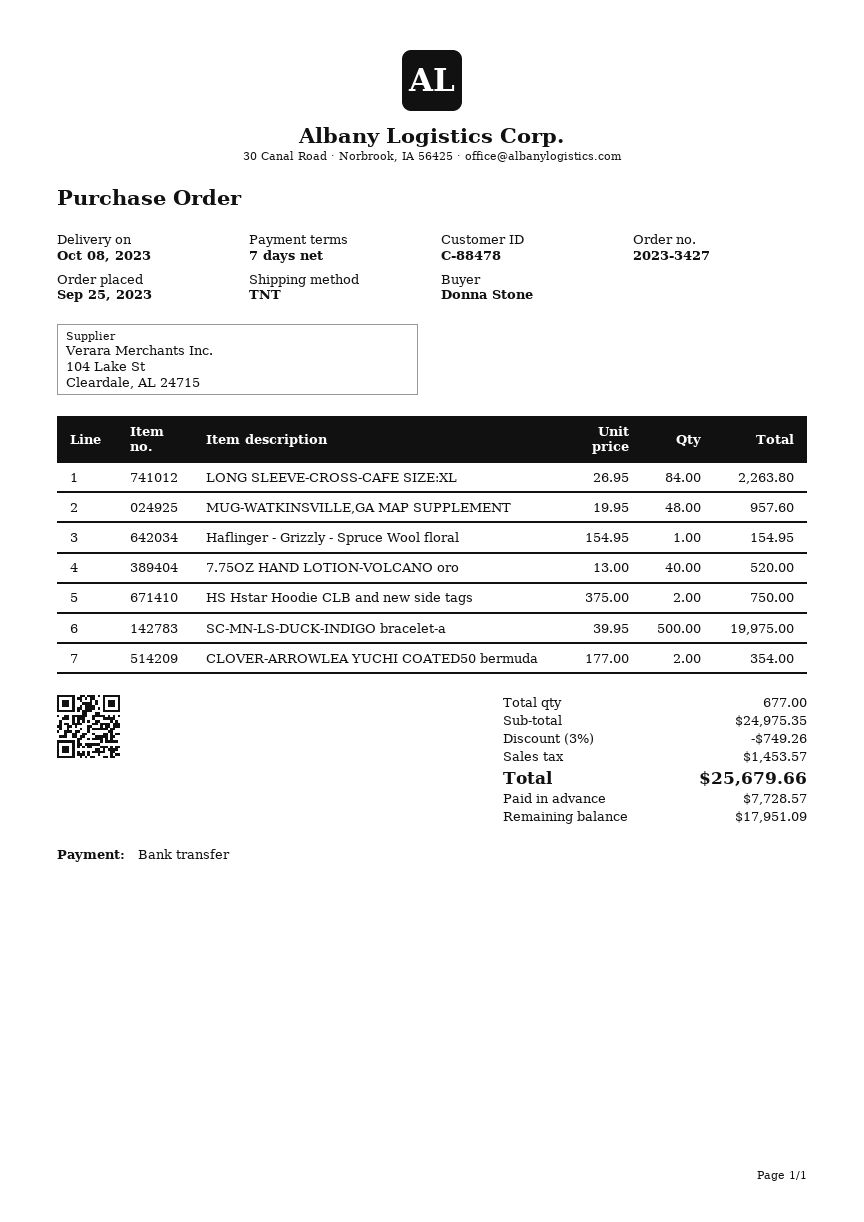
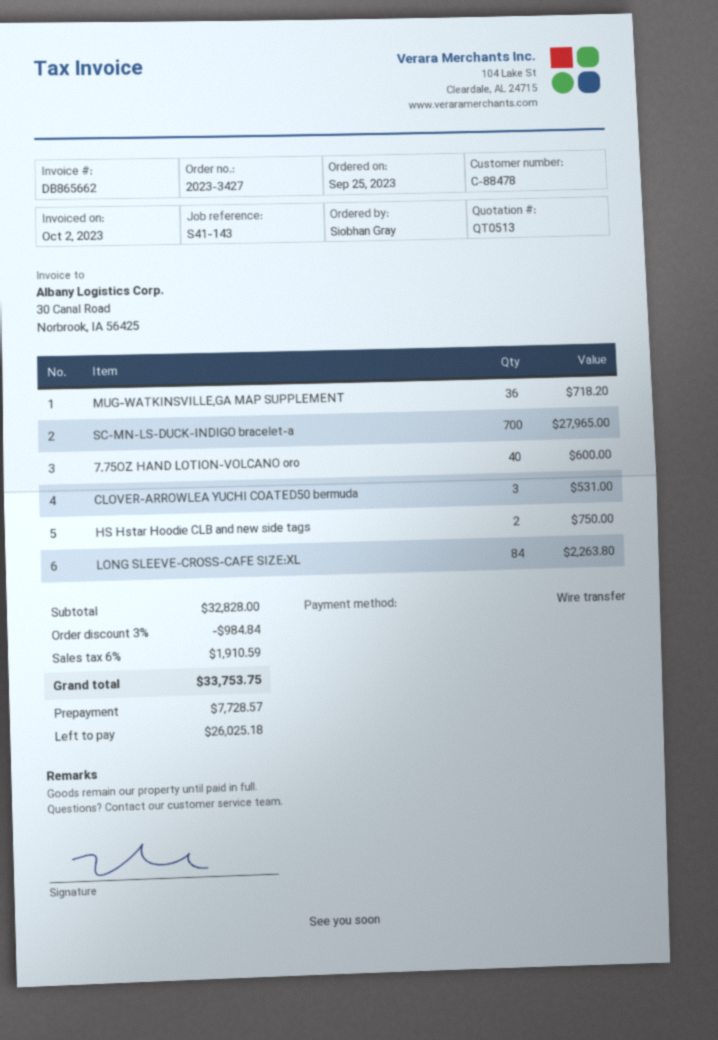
ordered by: Donna Stone -> Siobhan Gray
MUG-WATKINSVILLE,GA MAP SUPPLEMENT: 48 for 957.60 -> 36 for 718.20
Haflinger - Grizzly - Spruce Wool floral: 1 for 154.95 -> none
7.75OZ HAND LOTION-VOLCANO oro: 40 for 520.00 -> 40 for 600.00
SC-MN-LS-DUCK-INDIGO bracelet-a: 500 for 19975.00 -> 700 for 27965.00
CLOVER-ARROWLEA YUCHI COATED50 bermuda: 2 for 354.00 -> 3 for 531.00
subtotal: 24975.35 -> 32828.00
discount: 3% = 749.26 -> 3% = 984.84
tax: 1453.57 -> 1910.59
total: 25679.66 -> 33753.75
balance: 17951.09 -> 26025.18

